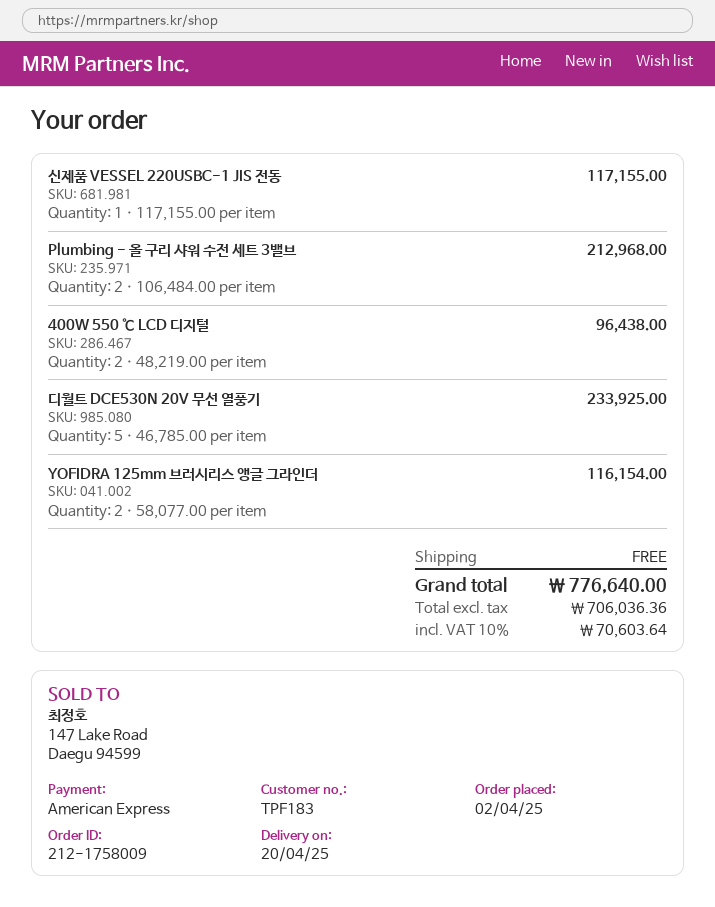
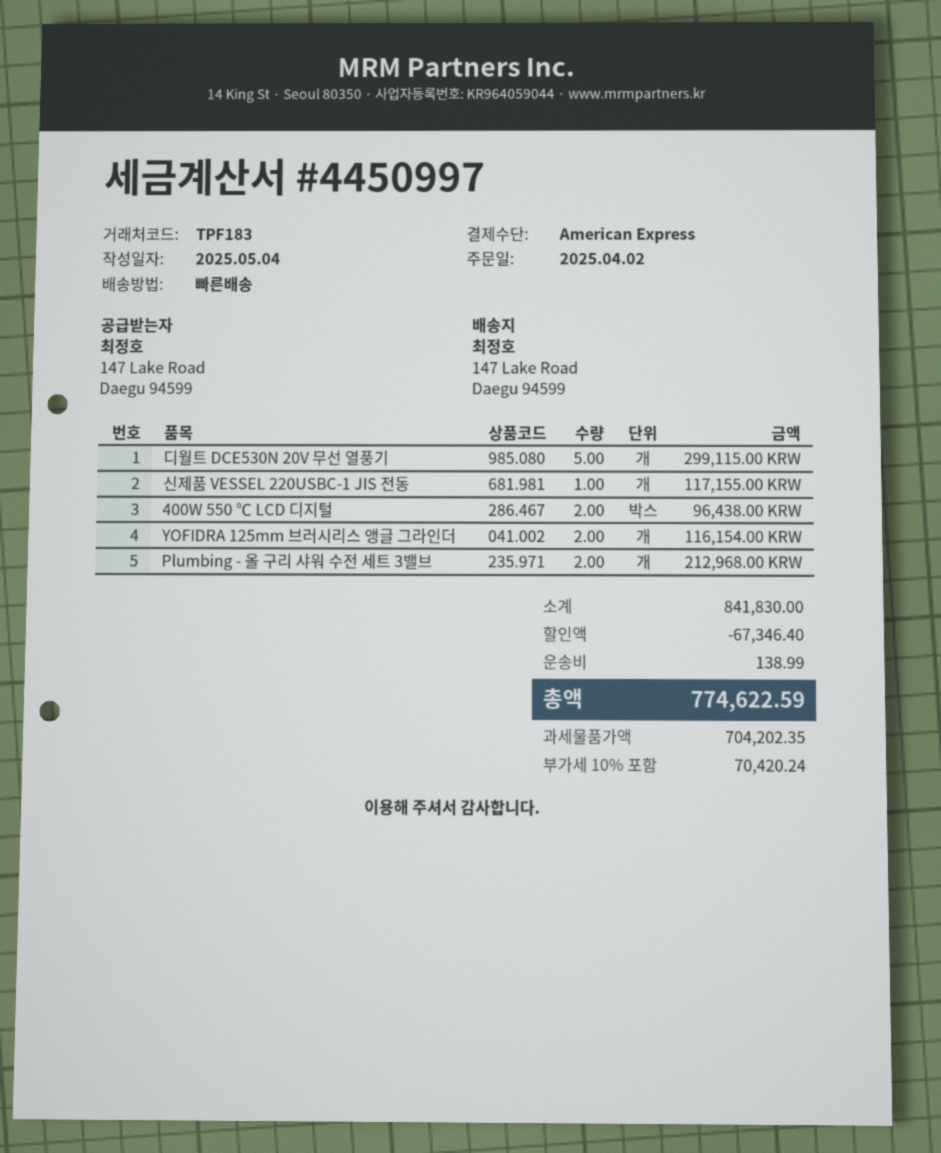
디월트 DCE530N 20V 무선 열풍기: 5 for 233925.00 -> 5 for 299115.00
discount: none -> 67346.40
shipping: 0.00 -> 138.99
net: 706036.36 -> 704202.35
tax: 10% = 70603.64 -> 10% = 70420.24
total: 776640.00 -> 774622.59

